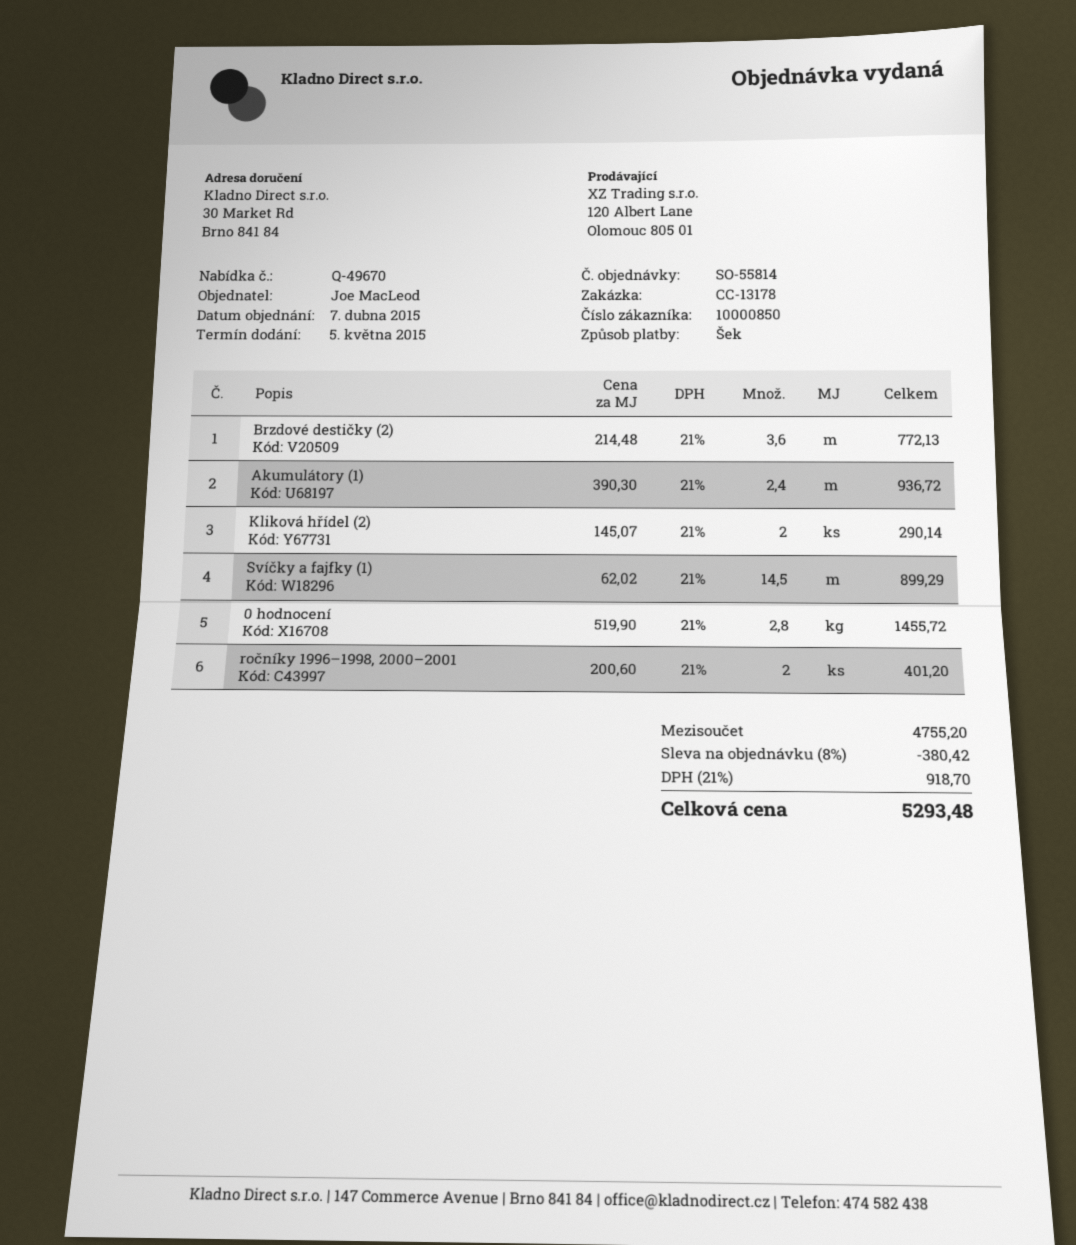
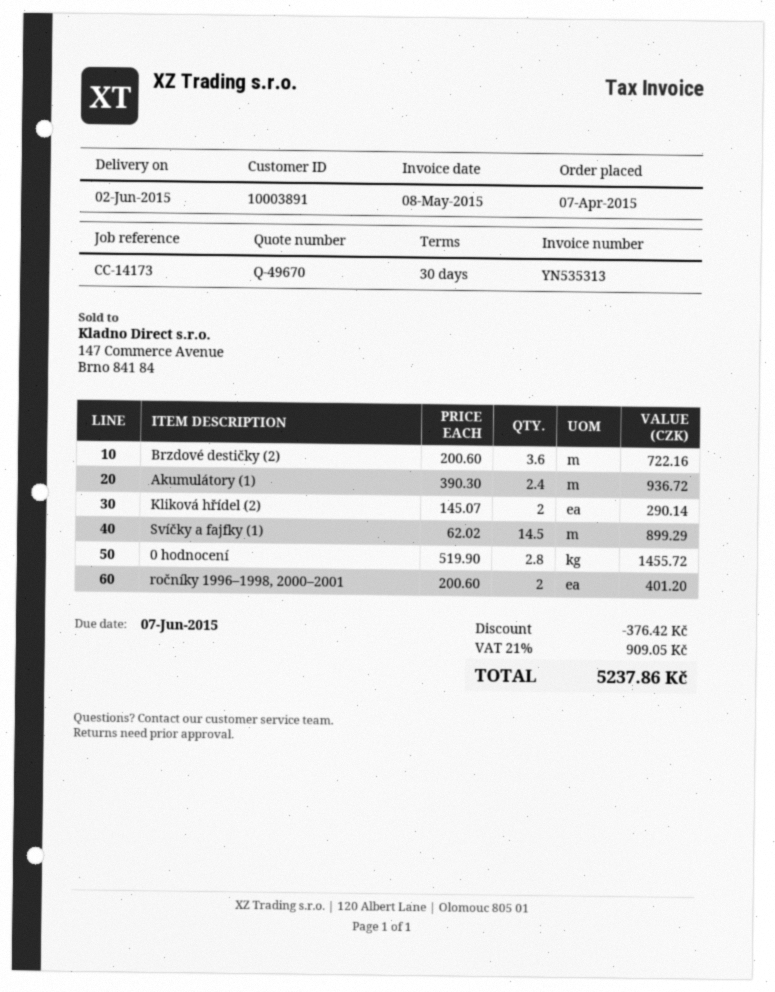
delivery date: 2015-05-05 -> 2015-06-02
customer number: 10000850 -> 10003891
reference: CC-13178 -> CC-14173
Brzdové destičky (2): 3.6 x 214.48 = 772.13 -> 3.6 x 200.60 = 722.16
discount: 380.42 -> 376.42
tax: 21% = 918.70 -> 21% = 909.05
total: 5293.48 -> 5237.86

